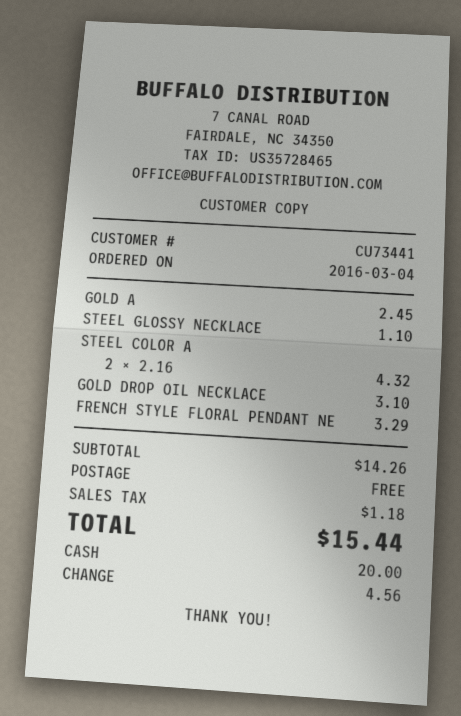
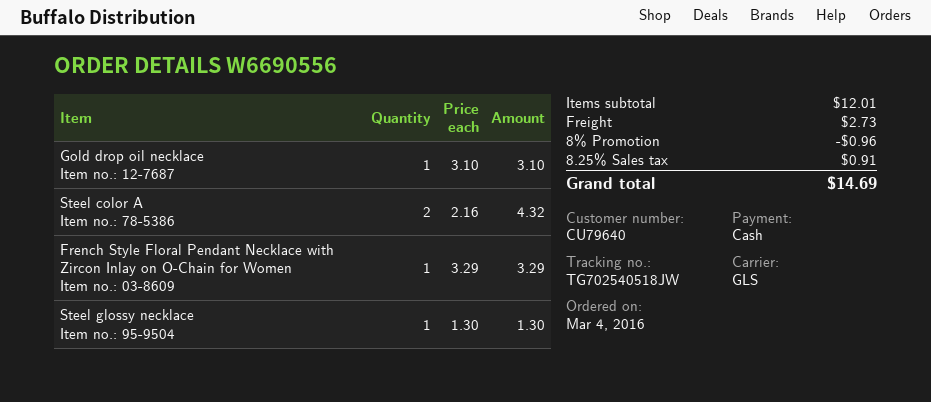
customer number: CU73441 -> CU79640
GOLD A: 1 x 2.45 = 2.45 -> none
STEEL GLOSSY NECKLACE: 1 x 1.10 = 1.10 -> 1 x 1.30 = 1.30
subtotal: 14.26 -> 12.01
discount: none -> 8% = 0.96
shipping: 0.00 -> 2.73
tax: 1.18 -> 0.91
total: 15.44 -> 14.69

